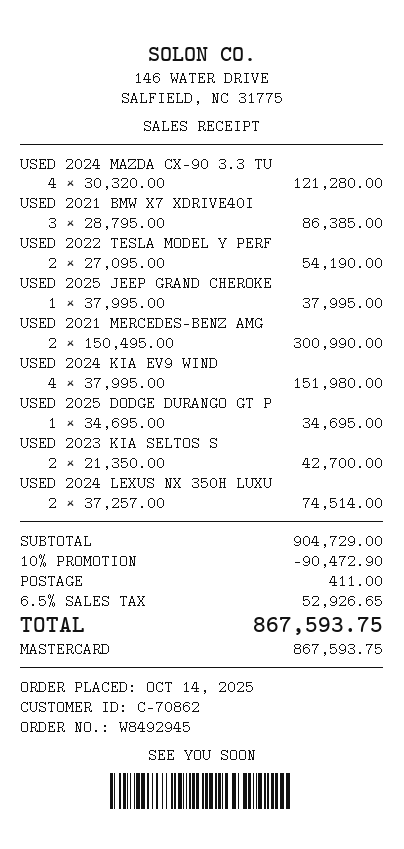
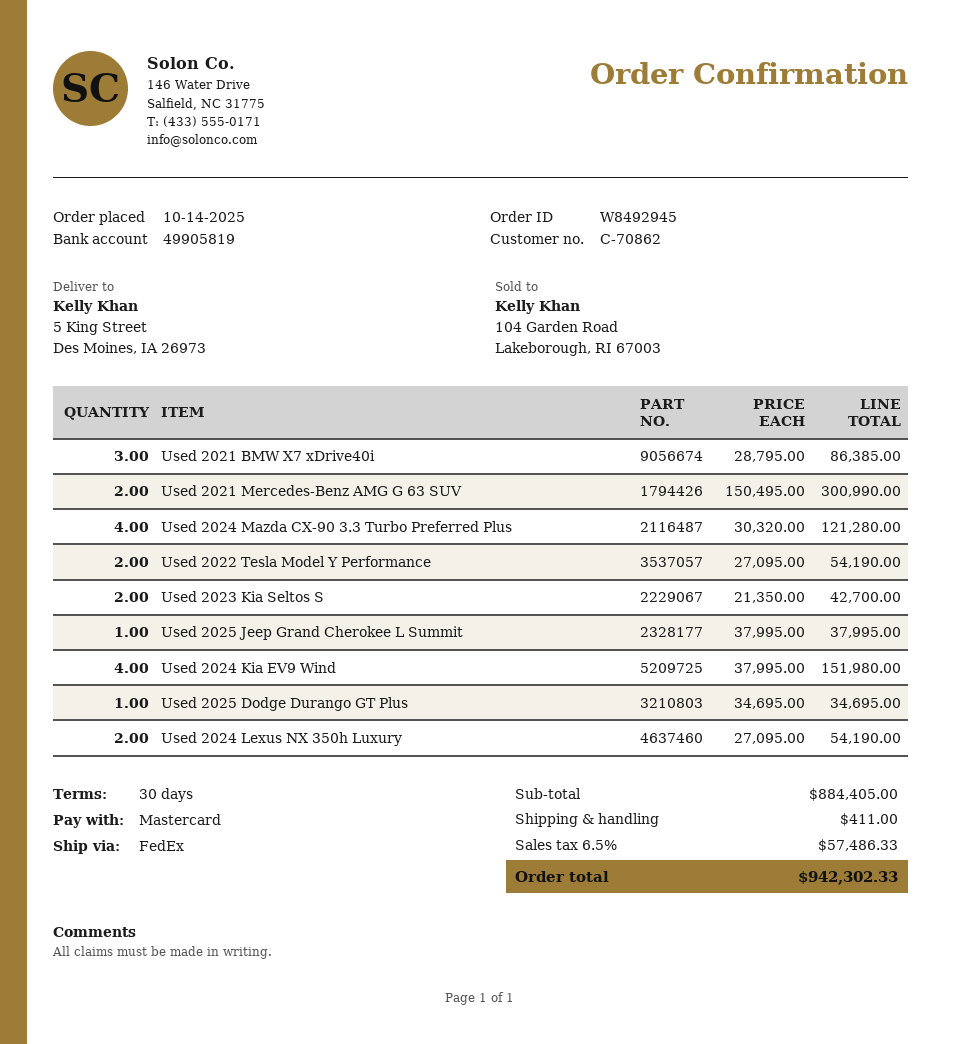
USED 2024 LEXUS NX 350H LUXU: 2 x 37257.00 = 74514.00 -> 2 x 27095.00 = 54190.00
subtotal: 904729.00 -> 884405.00
discount: 10% = 90472.90 -> none
tax: 6.5% = 52926.65 -> 6.5% = 57486.33
total: 867593.75 -> 942302.33

